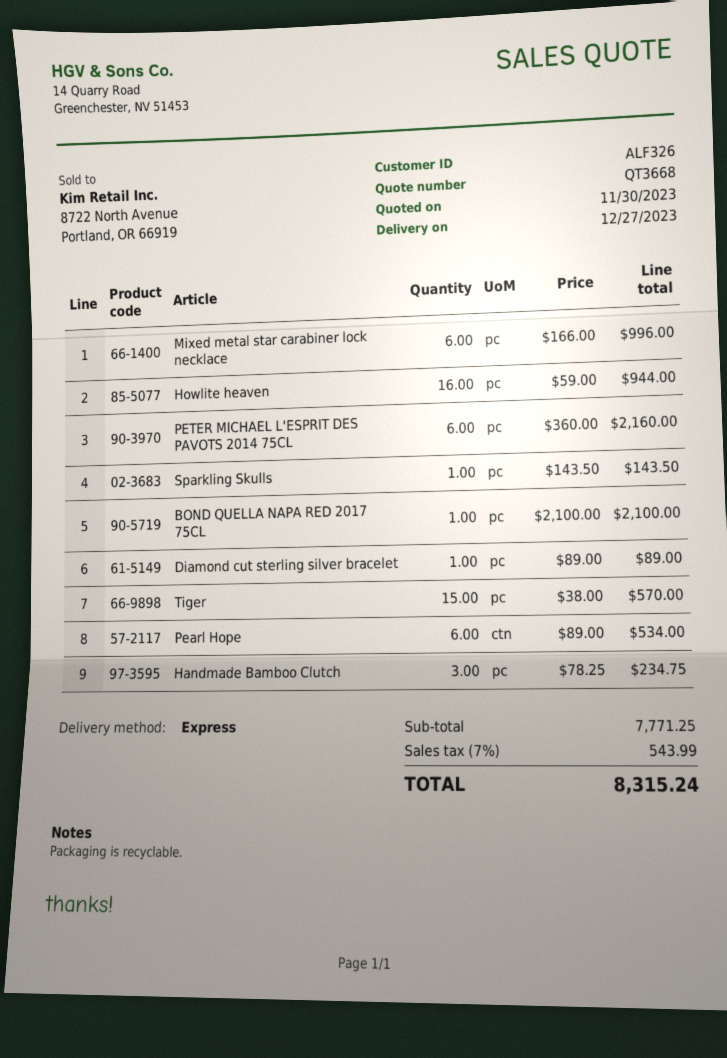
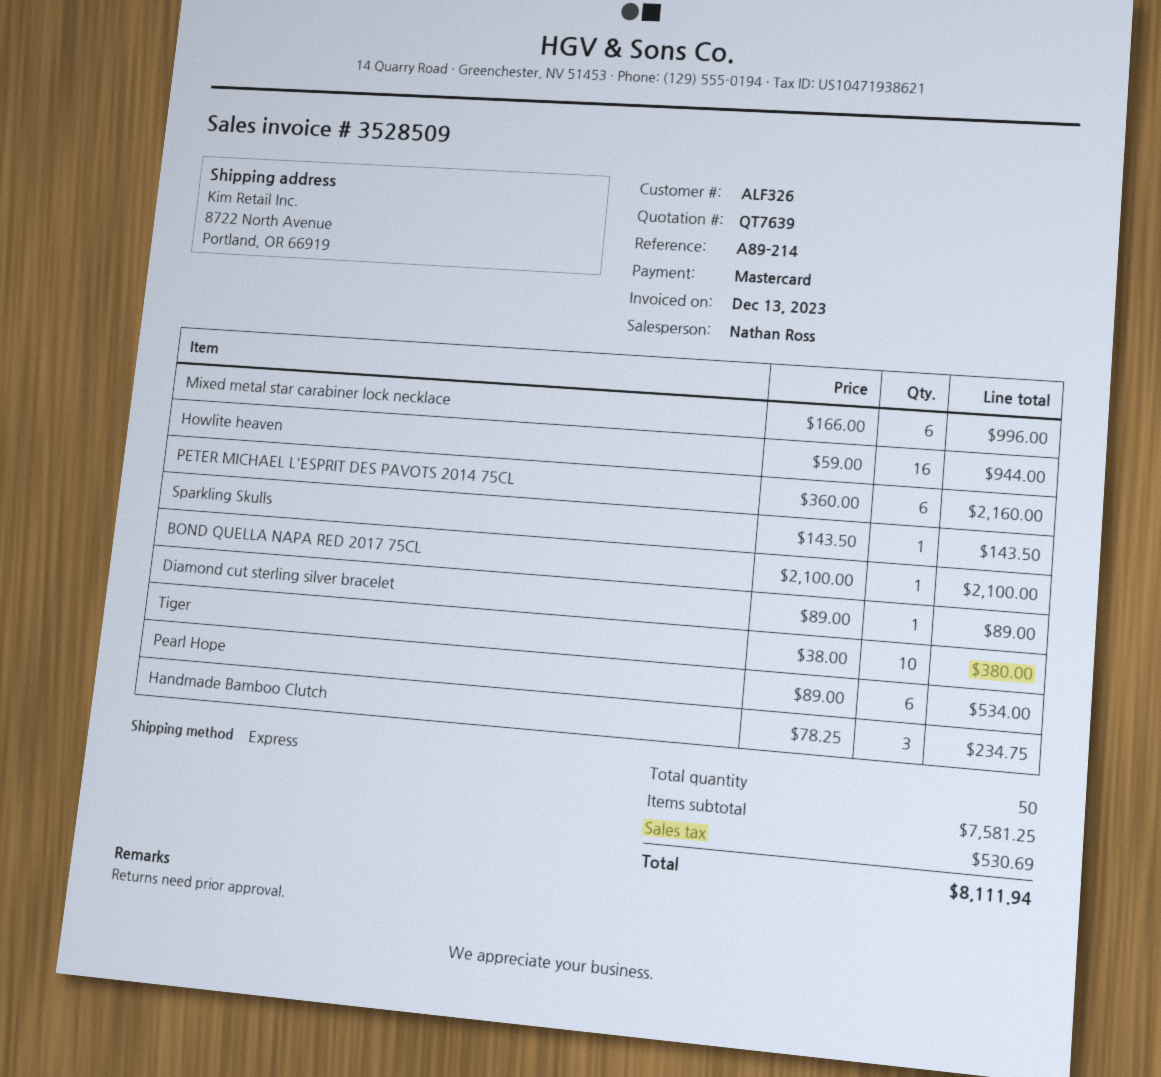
quote number: QT3668 -> QT7639
Tiger: 15 x 38.00 = 570.00 -> 10 x 38.00 = 380.00
subtotal: 7771.25 -> 7581.25
tax: 543.99 -> 530.69
total: 8315.24 -> 8111.94

